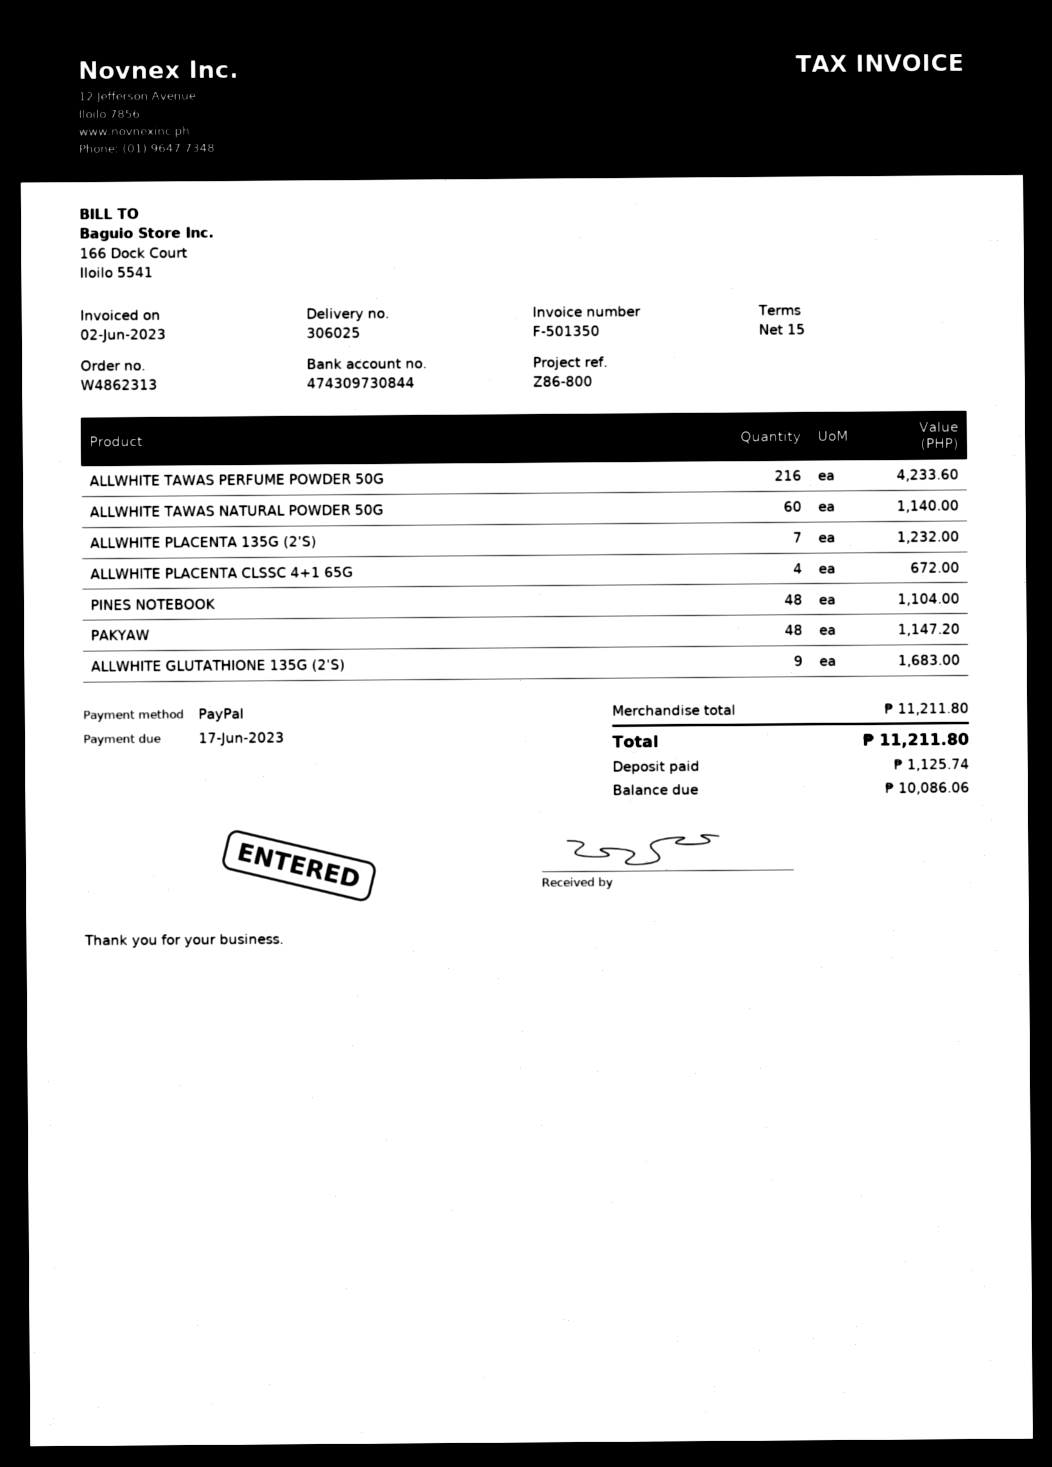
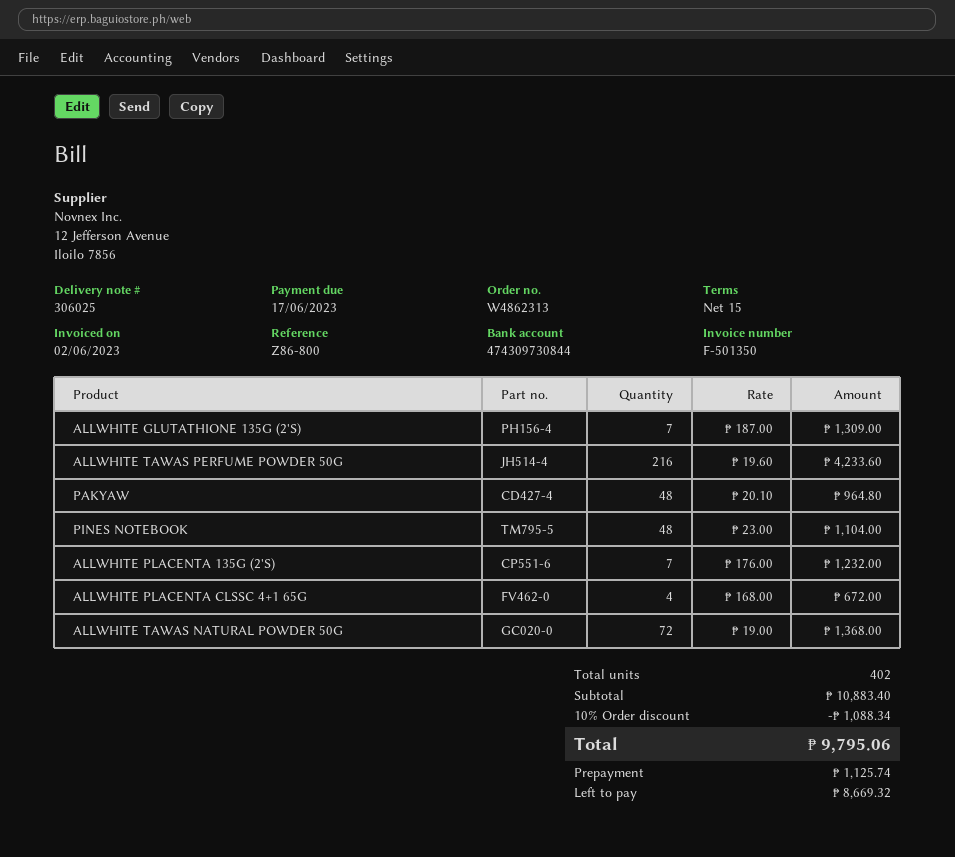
ALLWHITE TAWAS NATURAL POWDER 50G: 60 for 1140.00 -> 72 for 1368.00
PAKYAW: 48 for 1147.20 -> 48 for 964.80
ALLWHITE GLUTATHIONE 135G (2'S): 9 for 1683.00 -> 7 for 1309.00
subtotal: 11211.80 -> 10883.40
discount: none -> 10% = 1088.34
total: 11211.80 -> 9795.06
balance: 10086.06 -> 8669.32

